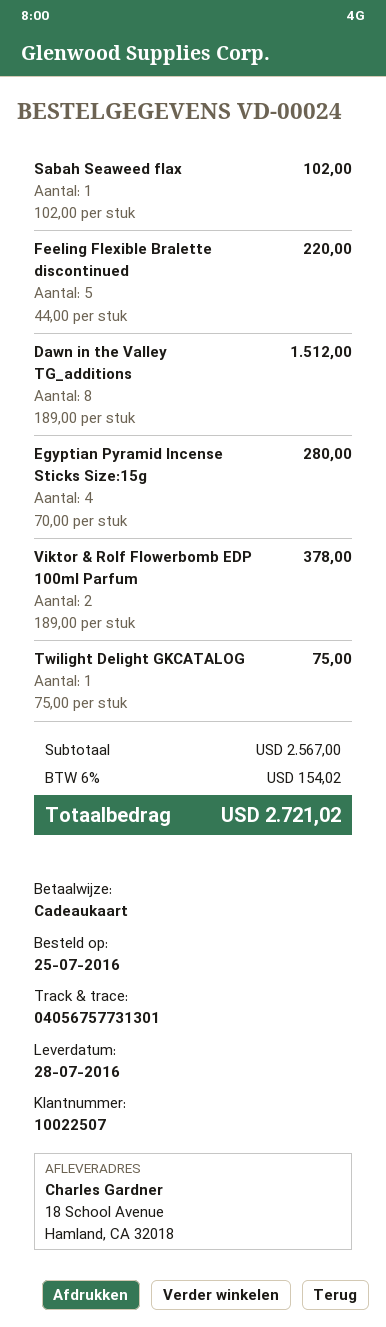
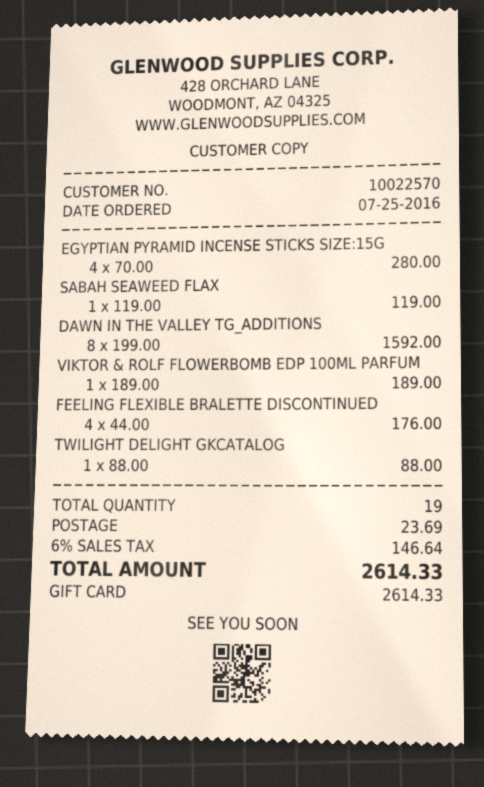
customer number: 10022507 -> 10022570
Sabah Seaweed flax: 1 x 102.00 = 102.00 -> 1 x 119.00 = 119.00
Feeling Flexible Bralette discontinued: 5 x 44.00 = 220.00 -> 4 x 44.00 = 176.00
Dawn in the Valley TG_additions: 8 x 189.00 = 1512.00 -> 8 x 199.00 = 1592.00
Viktor & Rolf Flowerbomb EDP 100ml Parfum: 2 x 189.00 = 378.00 -> 1 x 189.00 = 189.00
Twilight Delight GKCATALOG: 1 x 75.00 = 75.00 -> 1 x 88.00 = 88.00
shipping: none -> 23.69
tax: 6% = 154.02 -> 6% = 146.64
total: 2721.02 -> 2614.33

